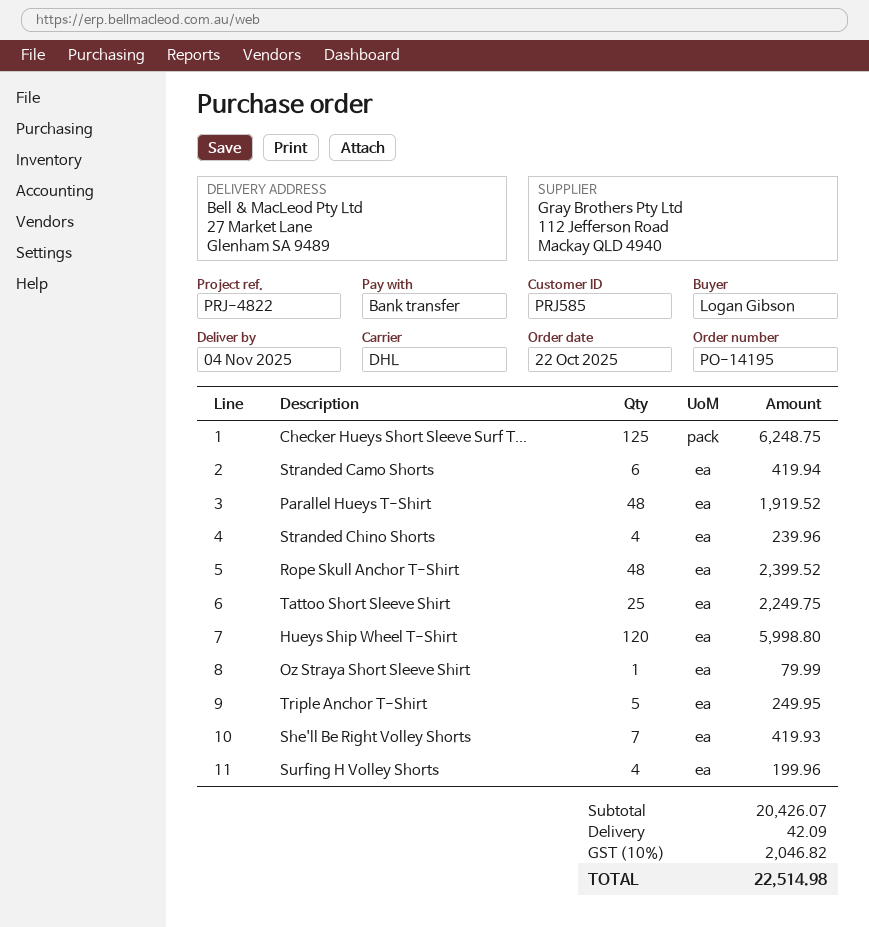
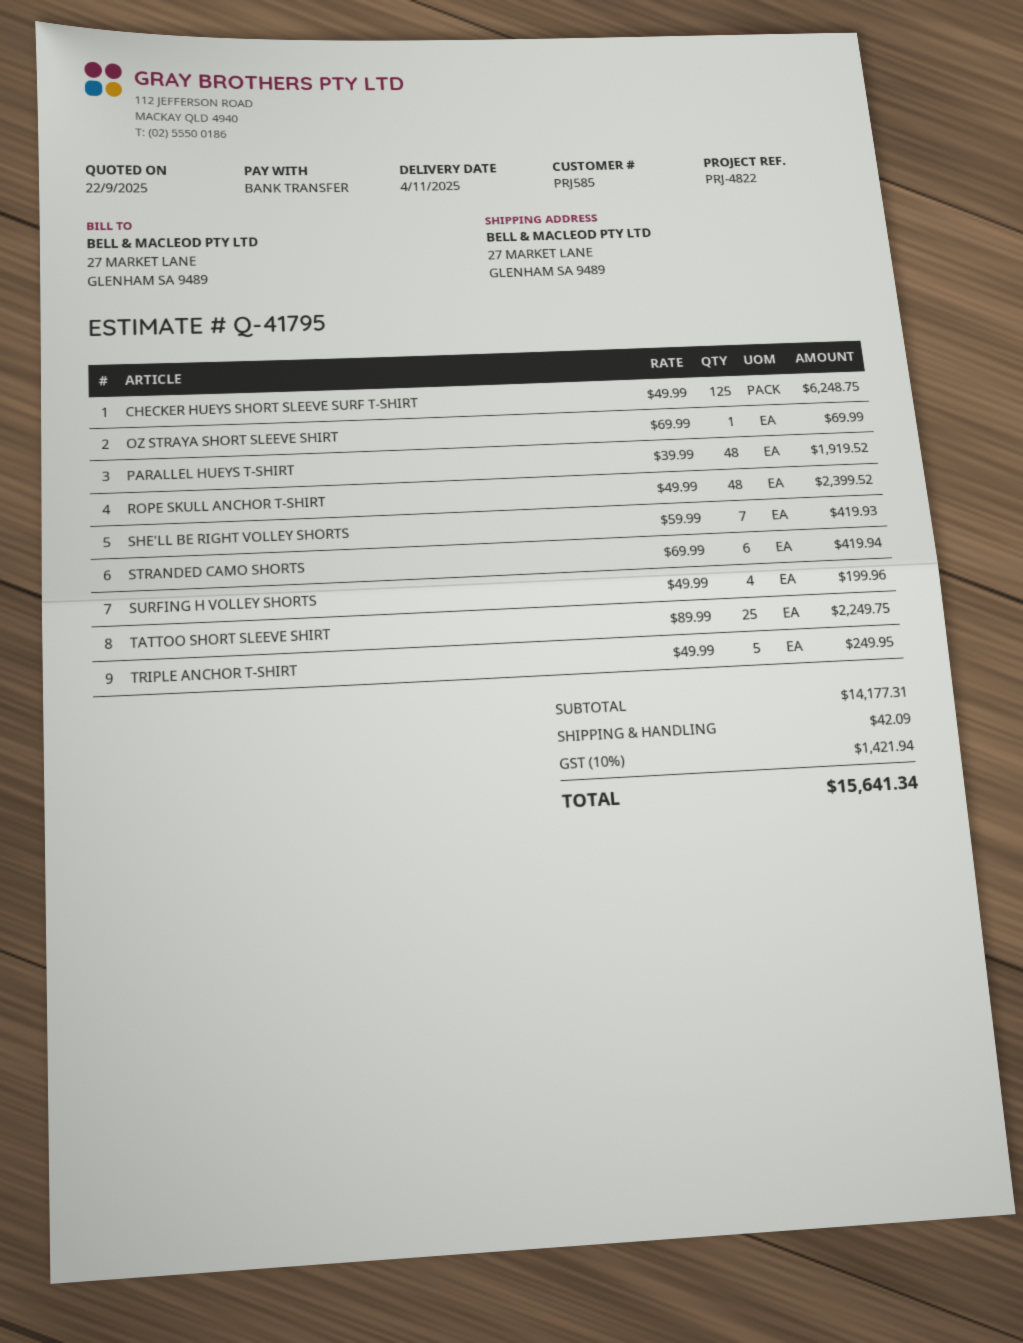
Stranded Chino Shorts: 4 for 239.96 -> none
Hueys Ship Wheel T-Shirt: 120 for 5998.80 -> none
Oz Straya Short Sleeve Shirt: 1 for 79.99 -> 1 for 69.99
subtotal: 20426.07 -> 14177.31
tax: 10% = 2046.82 -> 10% = 1421.94
total: 22514.98 -> 15641.34

